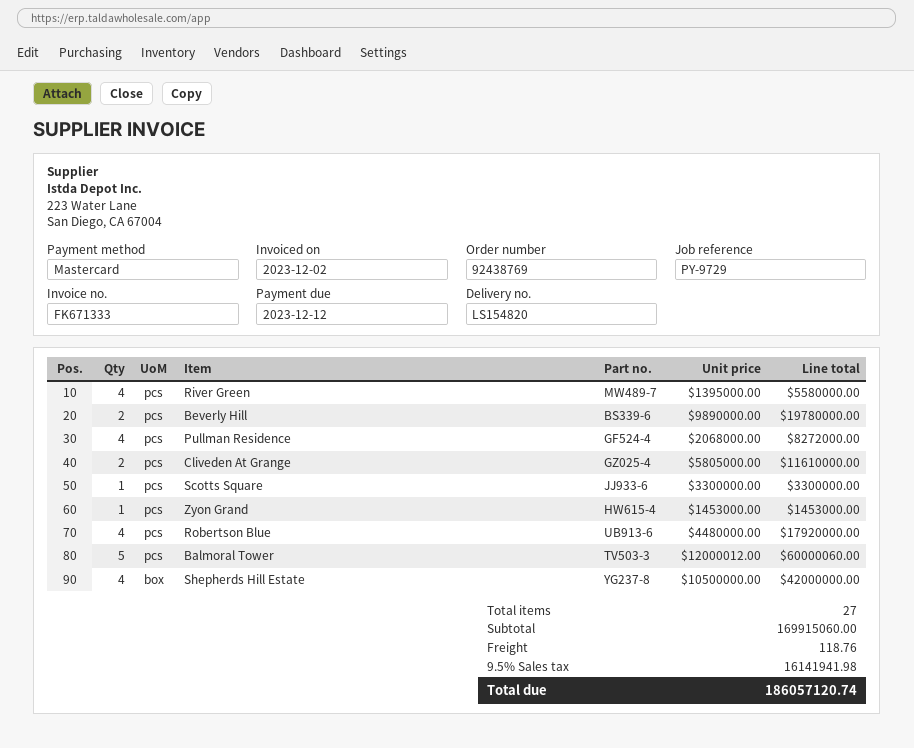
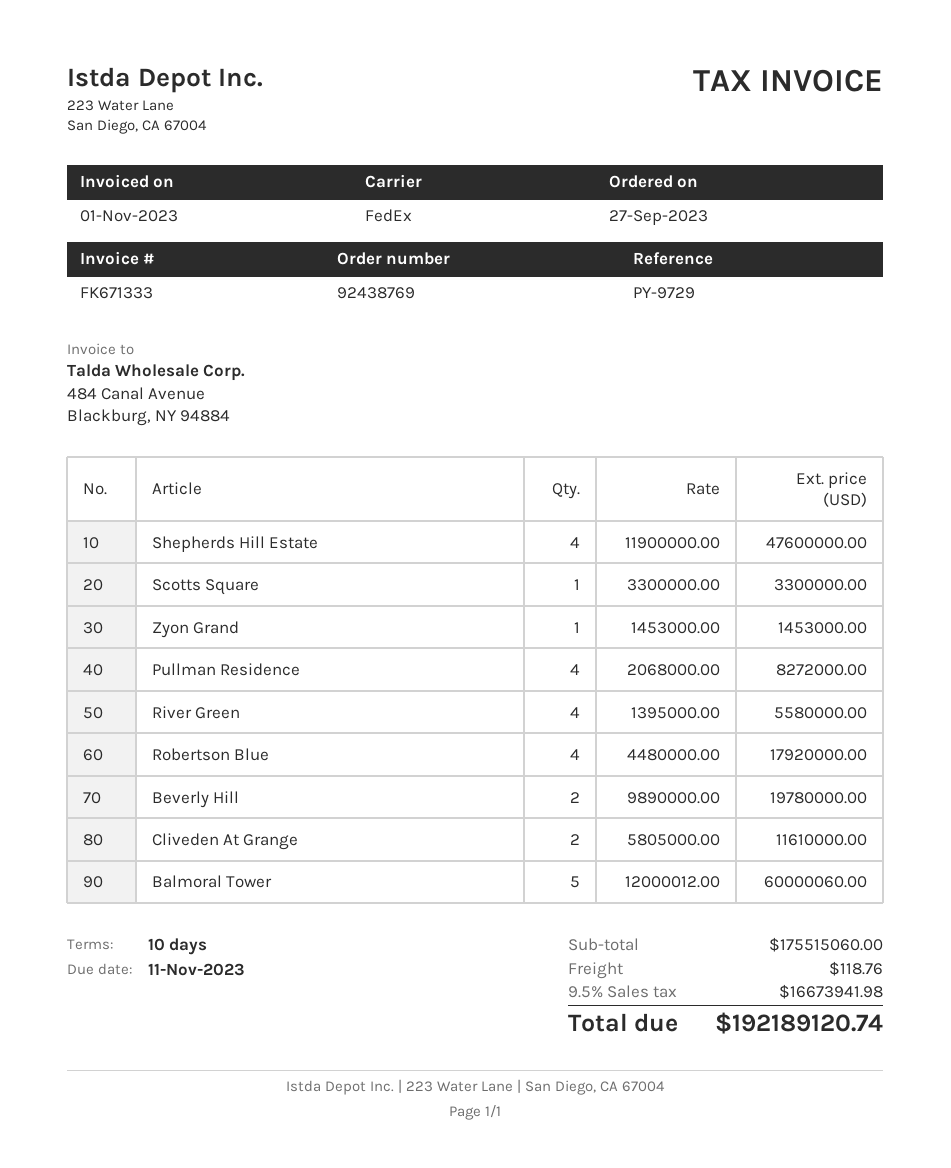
invoice date: 2023-12-02 -> 2023-11-01
due date: 2023-12-12 -> 2023-11-11
Shepherds Hill Estate: 4 x 10500000.00 = 42000000.00 -> 4 x 11900000.00 = 47600000.00
subtotal: 169915060.00 -> 175515060.00
tax: 9.5% = 16141941.98 -> 9.5% = 16673941.98
total: 186057120.74 -> 192189120.74

